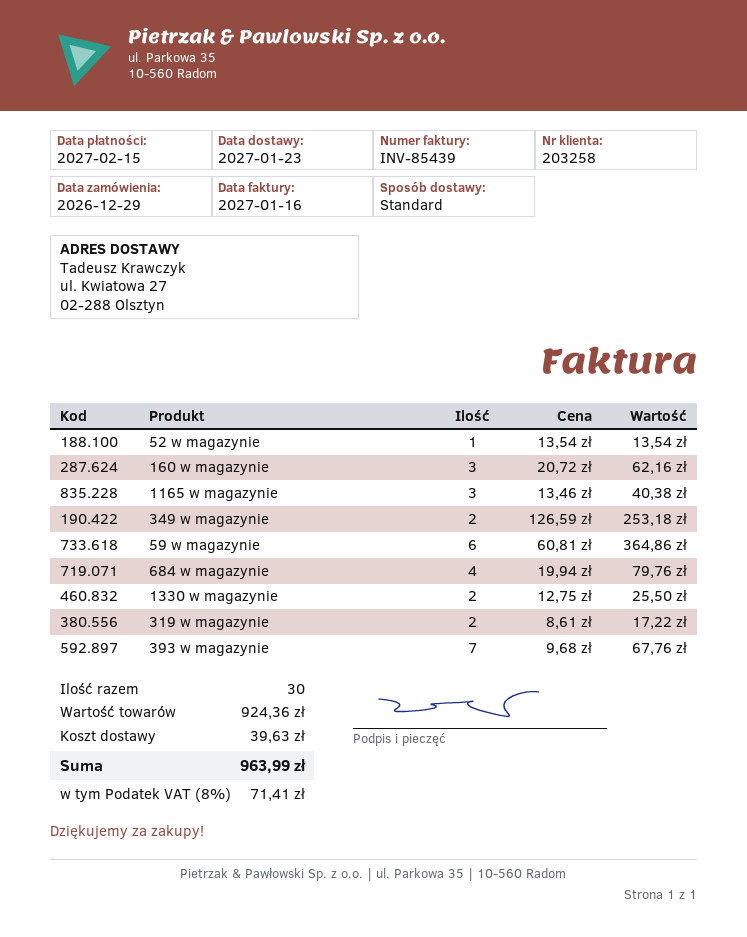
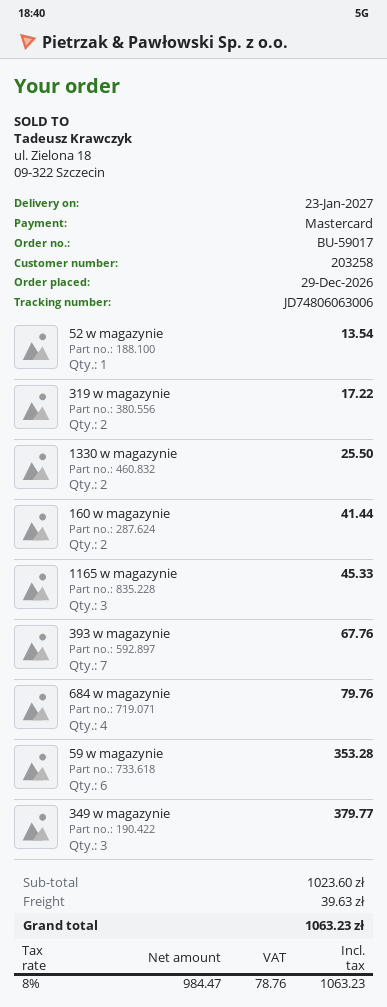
160 w magazynie: 3 for 62.16 -> 2 for 41.44
1165 w magazynie: 3 for 40.38 -> 3 for 45.33
349 w magazynie: 2 for 253.18 -> 3 for 379.77
59 w magazynie: 6 for 364.86 -> 6 for 353.28
subtotal: 924.36 -> 1023.60
tax: 8% = 71.41 -> 8% = 78.76
total: 963.99 -> 1063.23

